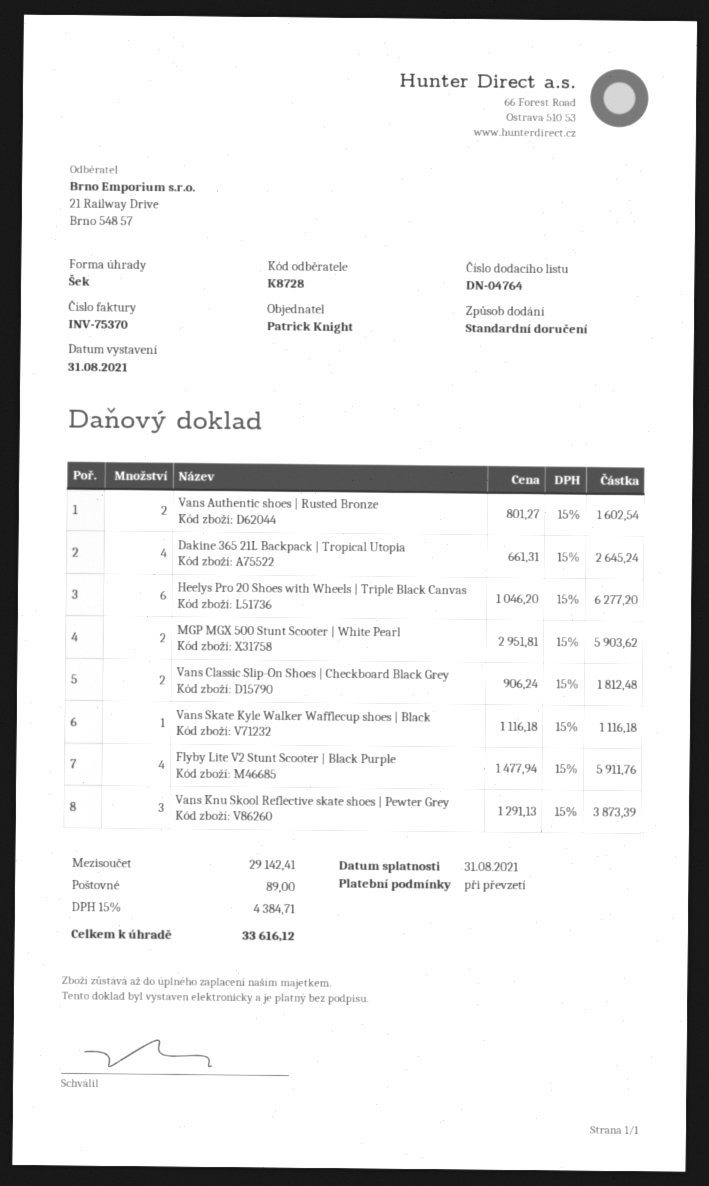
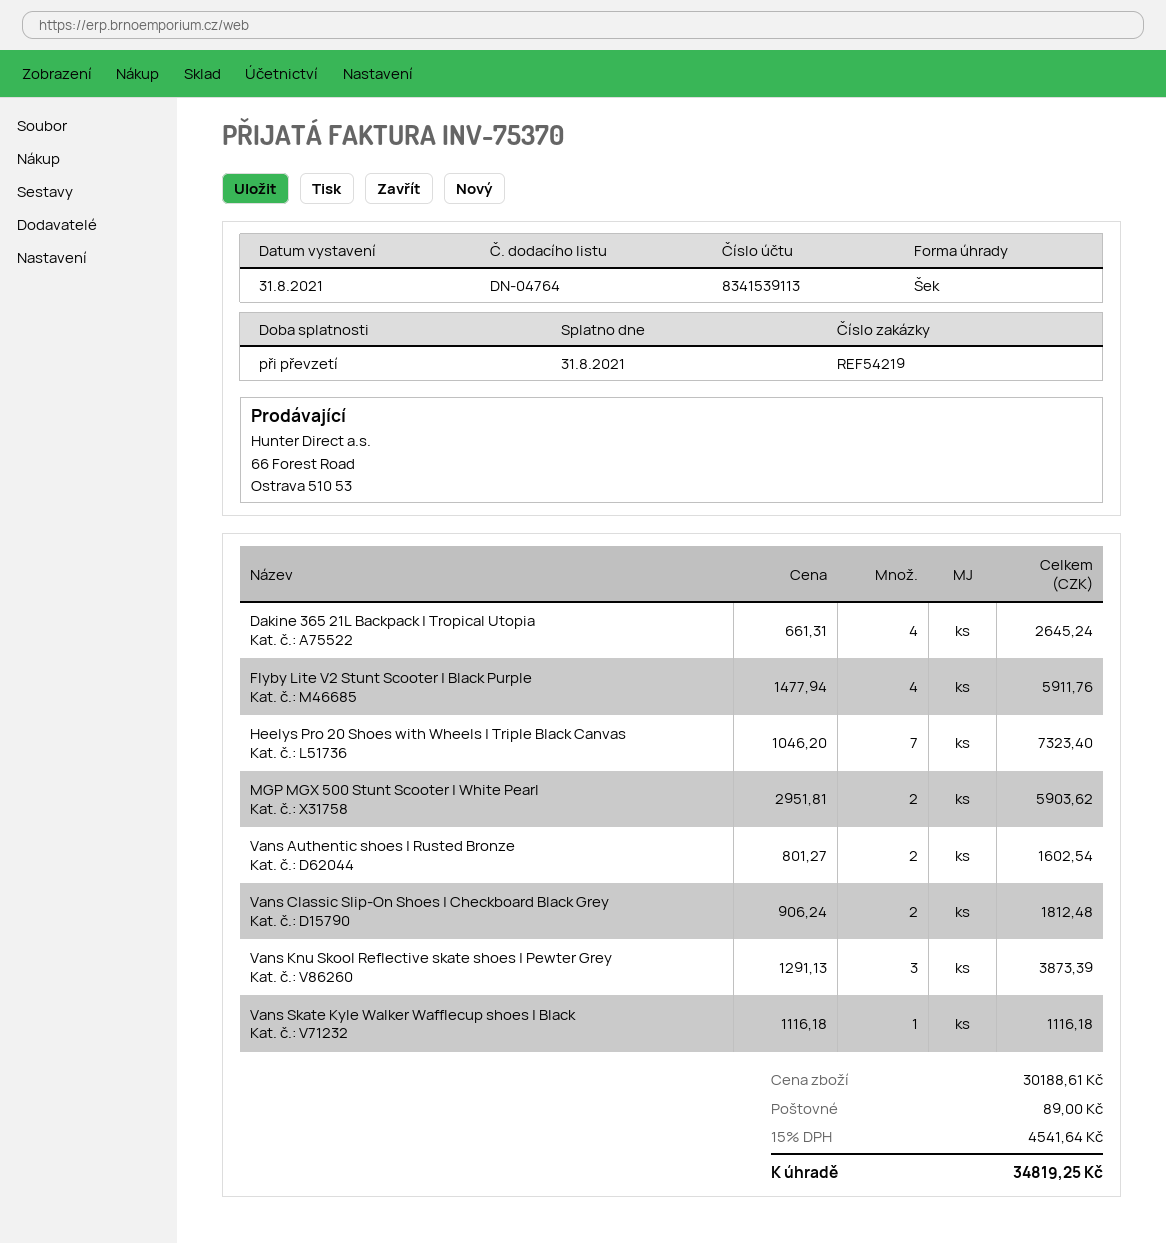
Heelys Pro 20 Shoes with Wheels | Triple Black Canvas: 6 x 1046.20 = 6277.20 -> 7 x 1046.20 = 7323.40
subtotal: 29142.41 -> 30188.61
tax: 15% = 4384.71 -> 15% = 4541.64
total: 33616.12 -> 34819.25

